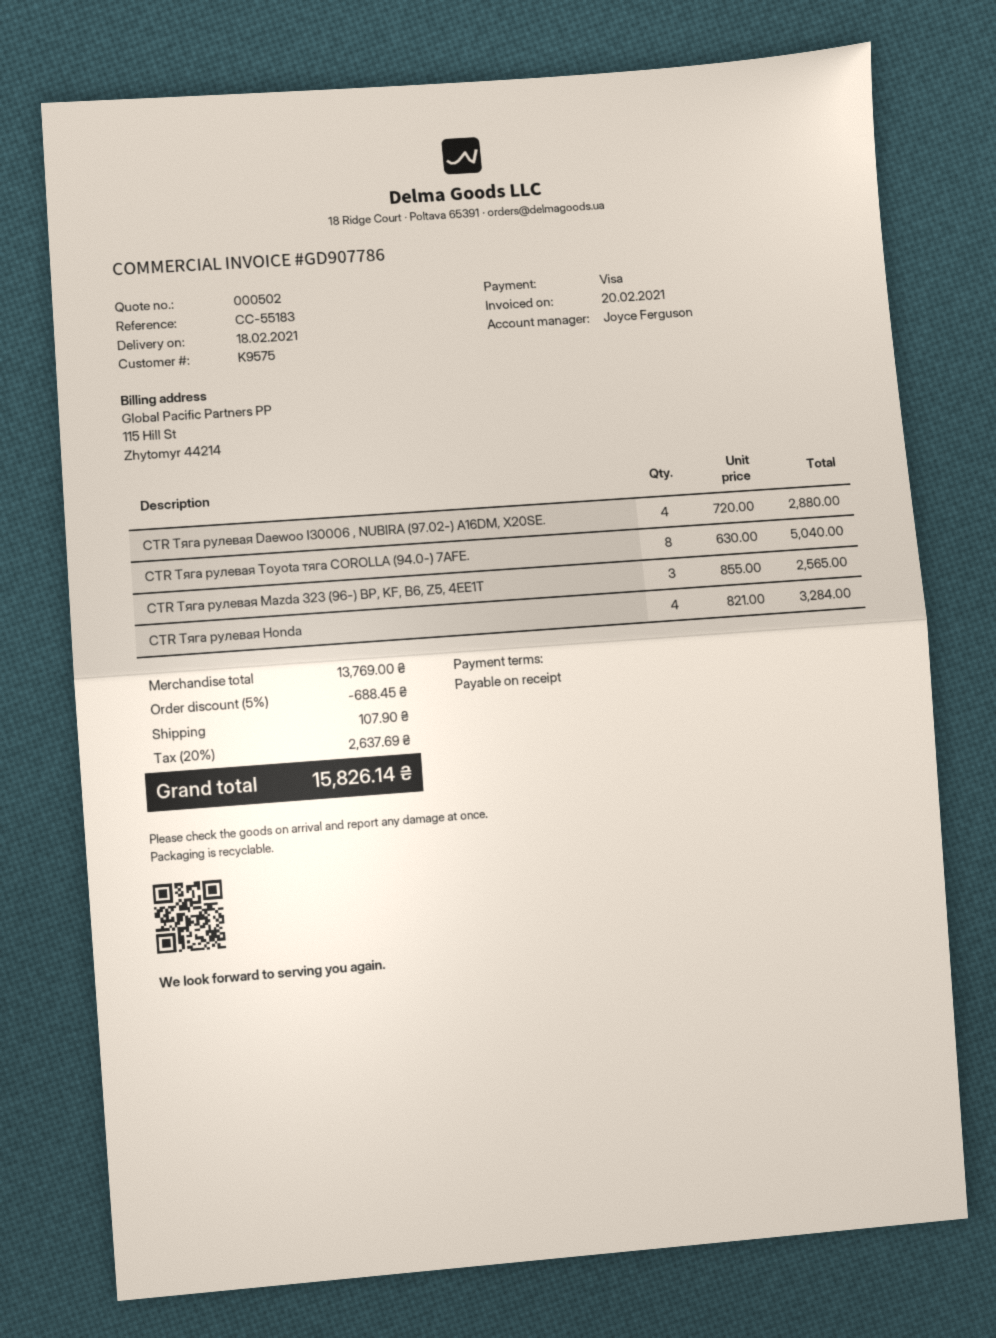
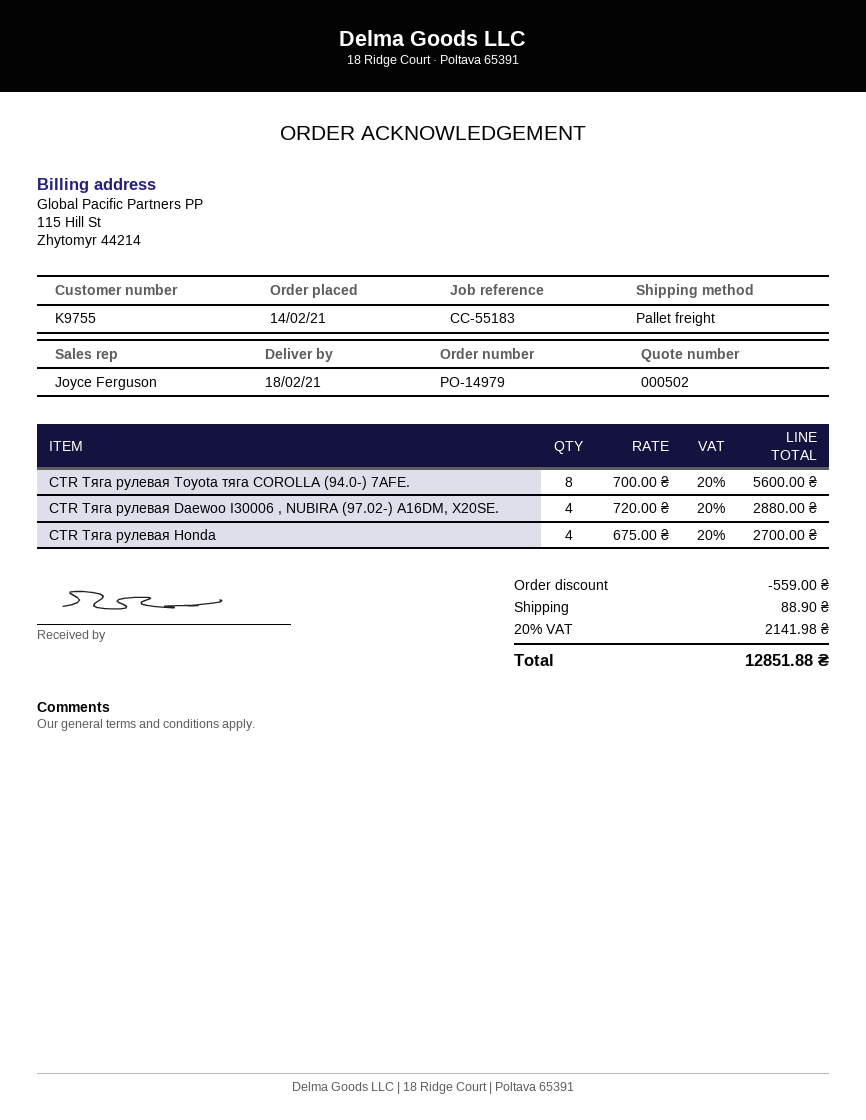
customer number: K9575 -> K9755
CTR Тяга рулевая Toyota тяга COROLLA (94.0-) 7AFE.: 8 x 630.00 = 5040.00 -> 8 x 700.00 = 5600.00
CTR Тяга рулевая Mazda 323 (96-) BP, KF, B6, Z5, 4EE1T: 3 x 855.00 = 2565.00 -> none
CTR Тяга рулевая Honda: 4 x 821.00 = 3284.00 -> 4 x 675.00 = 2700.00
discount: 688.45 -> 559.00
shipping: 107.90 -> 88.90
tax: 20% = 2637.69 -> 20% = 2141.98
total: 15826.14 -> 12851.88

